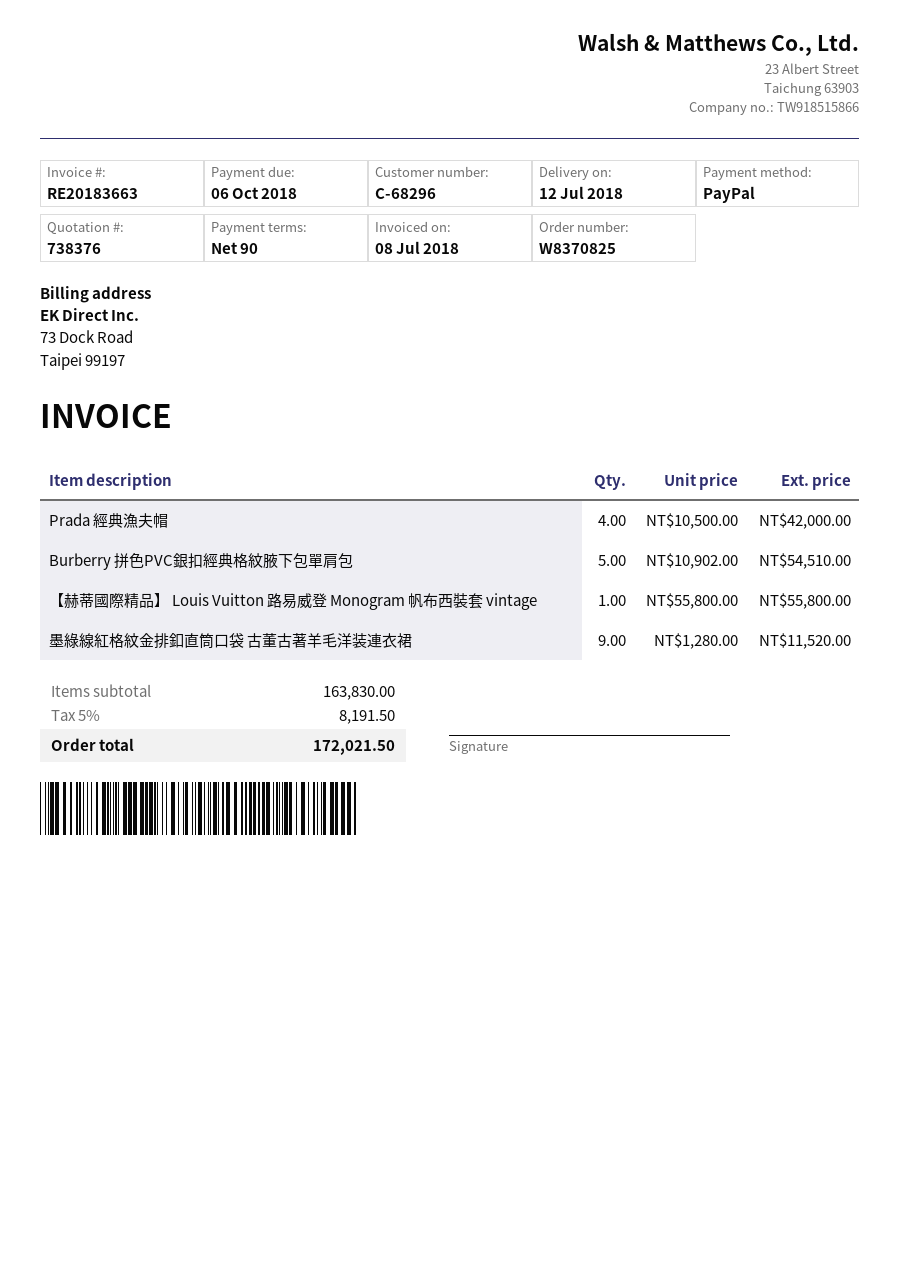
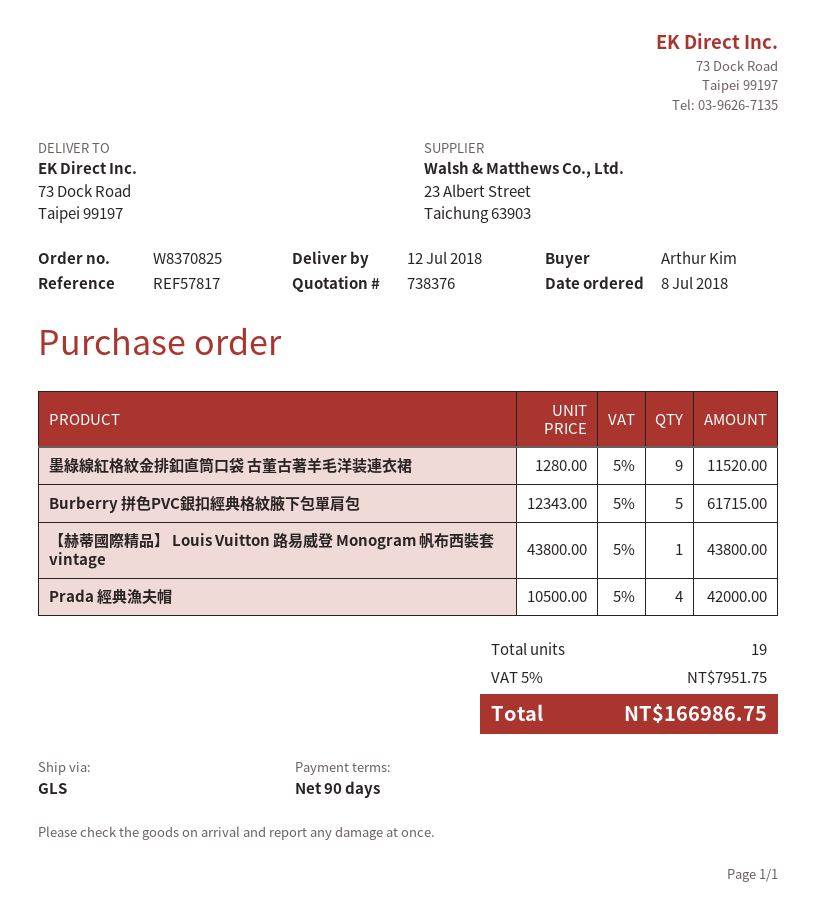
Burberry 拼色PVC銀扣經典格紋腋下包單肩包: 5 x 10902.00 = 54510.00 -> 5 x 12343.00 = 61715.00
【赫蒂國際精品】 Louis Vuitton 路易威登 Monogram 帆布西裝套 vintage: 1 x 55800.00 = 55800.00 -> 1 x 43800.00 = 43800.00
tax: 5% = 8191.50 -> 5% = 7951.75
total: 172021.50 -> 166986.75

